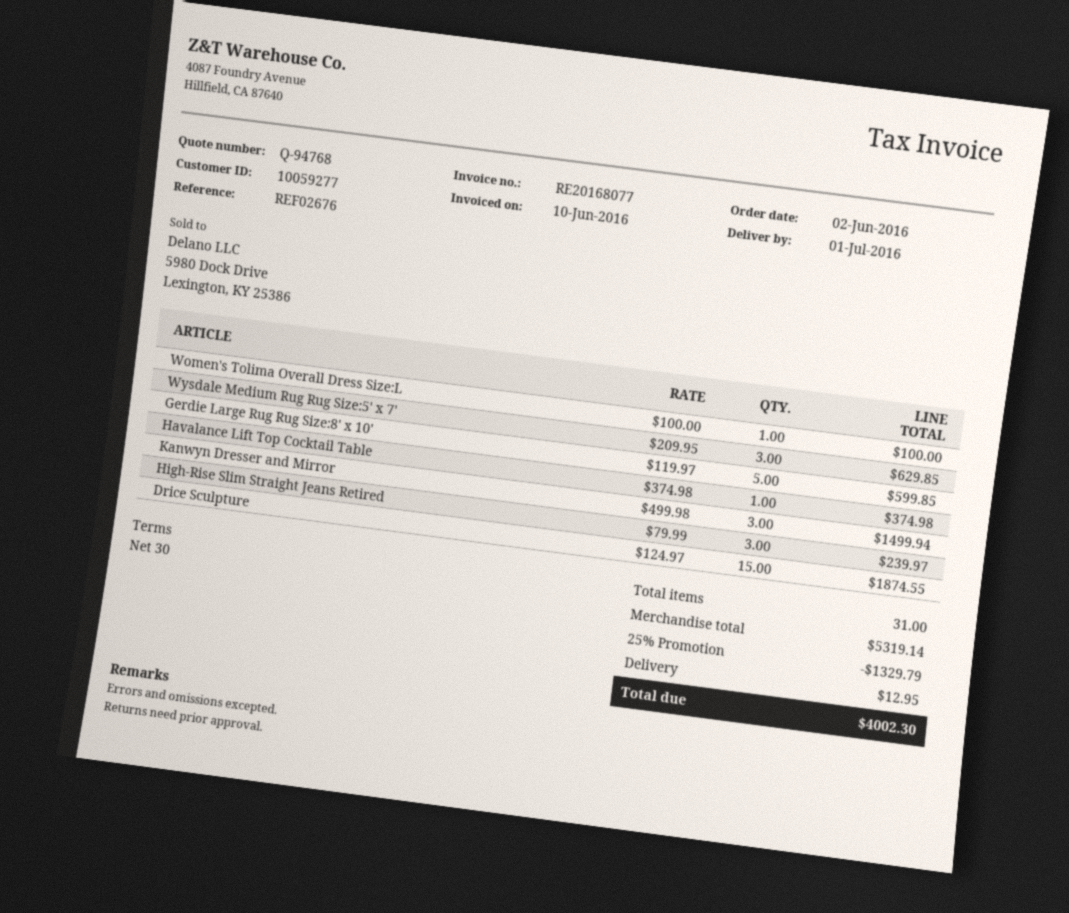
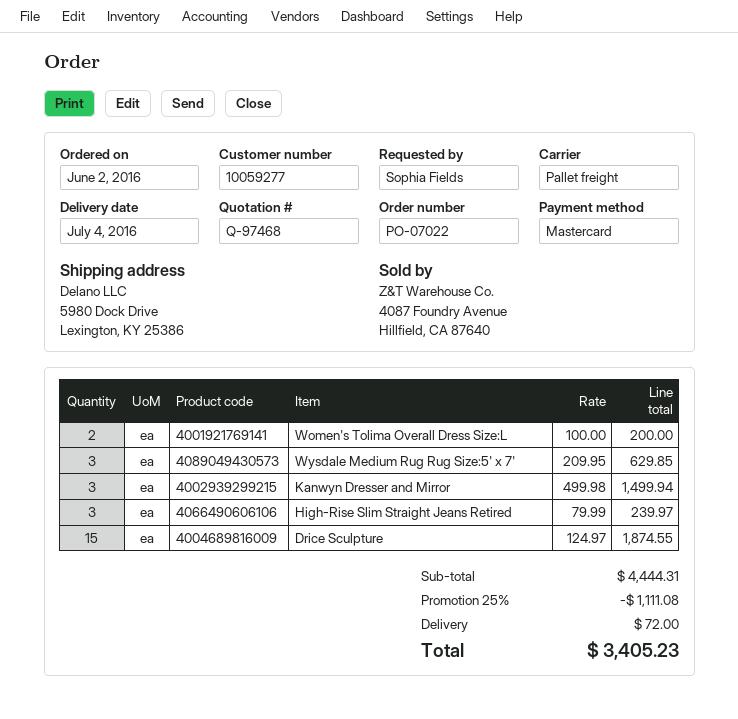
quote number: Q-94768 -> Q-97468
delivery date: 2016-07-01 -> 2016-07-04
Women's Tolima Overall Dress Size:L: 1 x 100.00 = 100.00 -> 2 x 100.00 = 200.00
Gerdie Large Rug Rug Size:8' x 10': 5 x 119.97 = 599.85 -> none
Havalance Lift Top Cocktail Table: 1 x 374.98 = 374.98 -> none
subtotal: 5319.14 -> 4444.31
discount: 25% = 1329.79 -> 25% = 1111.08
shipping: 12.95 -> 72.00
total: 4002.30 -> 3405.23

